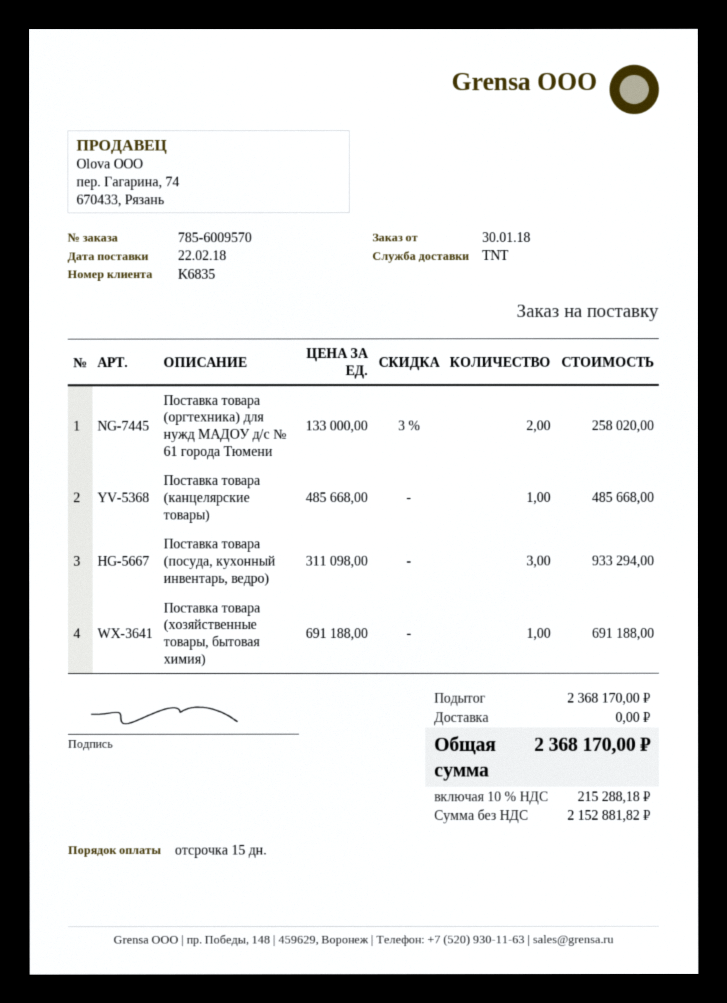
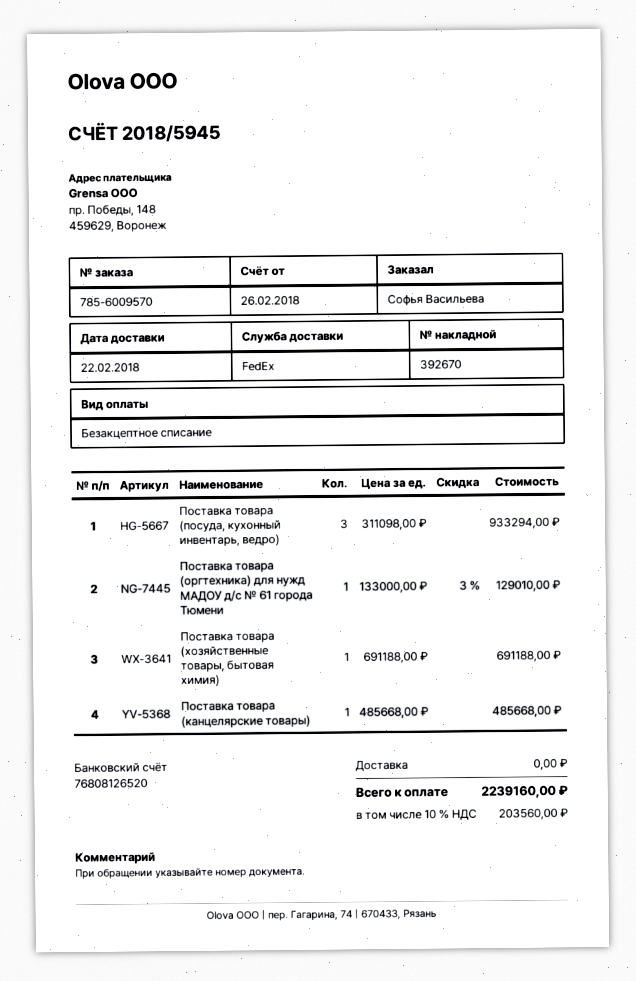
shipping method: TNT -> FedEx
Поставка товара (оргтехника) для нужд МАДОУ д/с № 61 города Тюмени: 2 x 133000.00 - 3% = 258020.00 -> 1 x 133000.00 - 3% = 129010.00
tax: 10% = 215288.18 -> 10% = 203560.00
total: 2368170.00 -> 2239160.00

